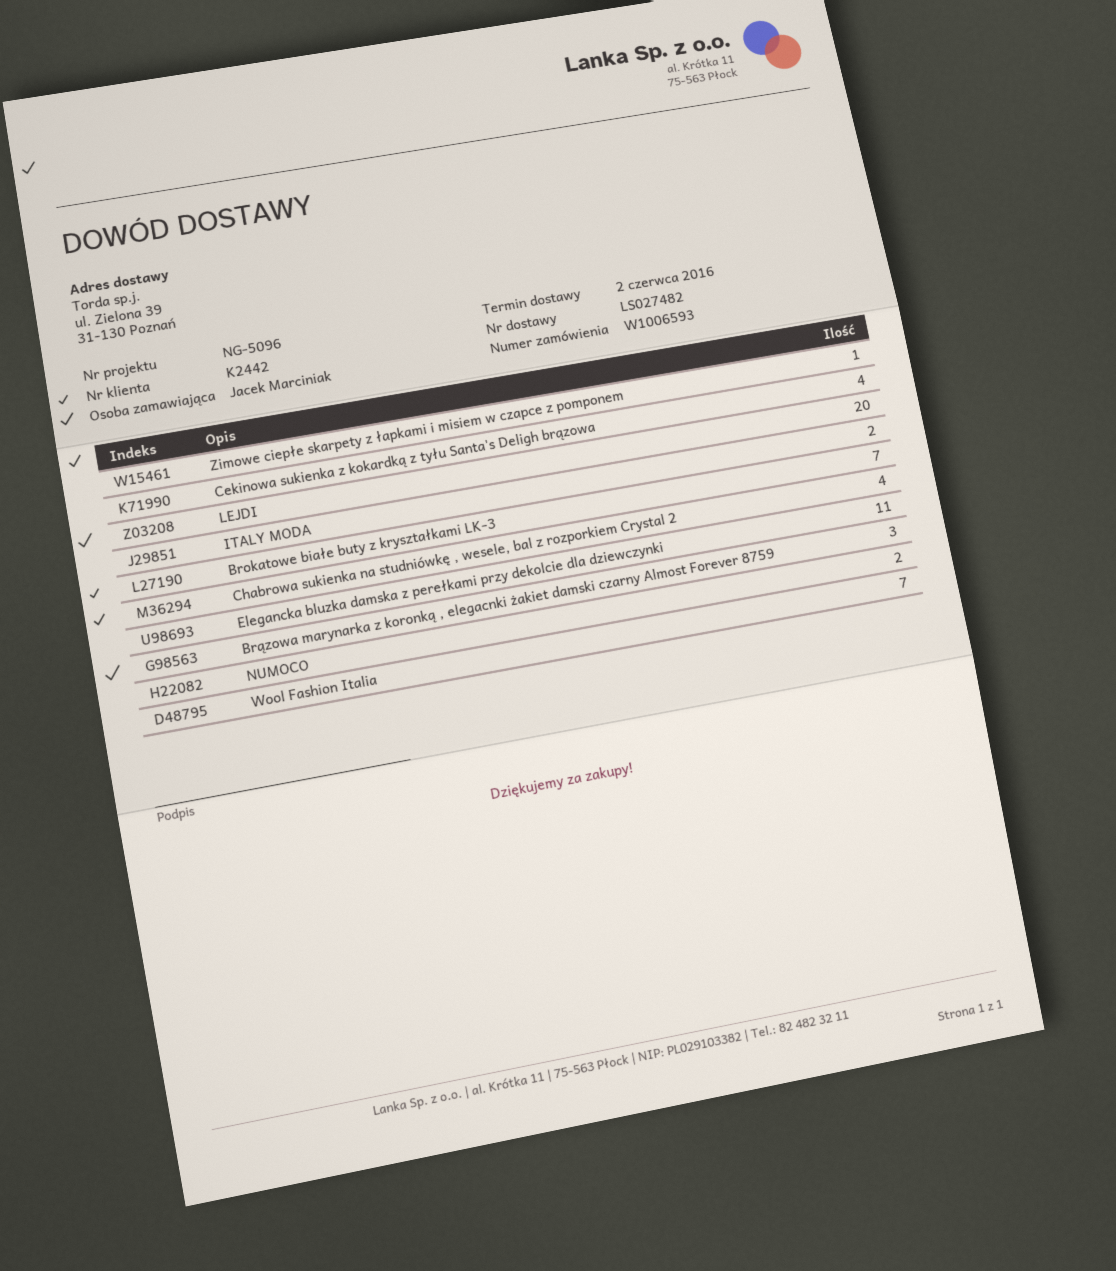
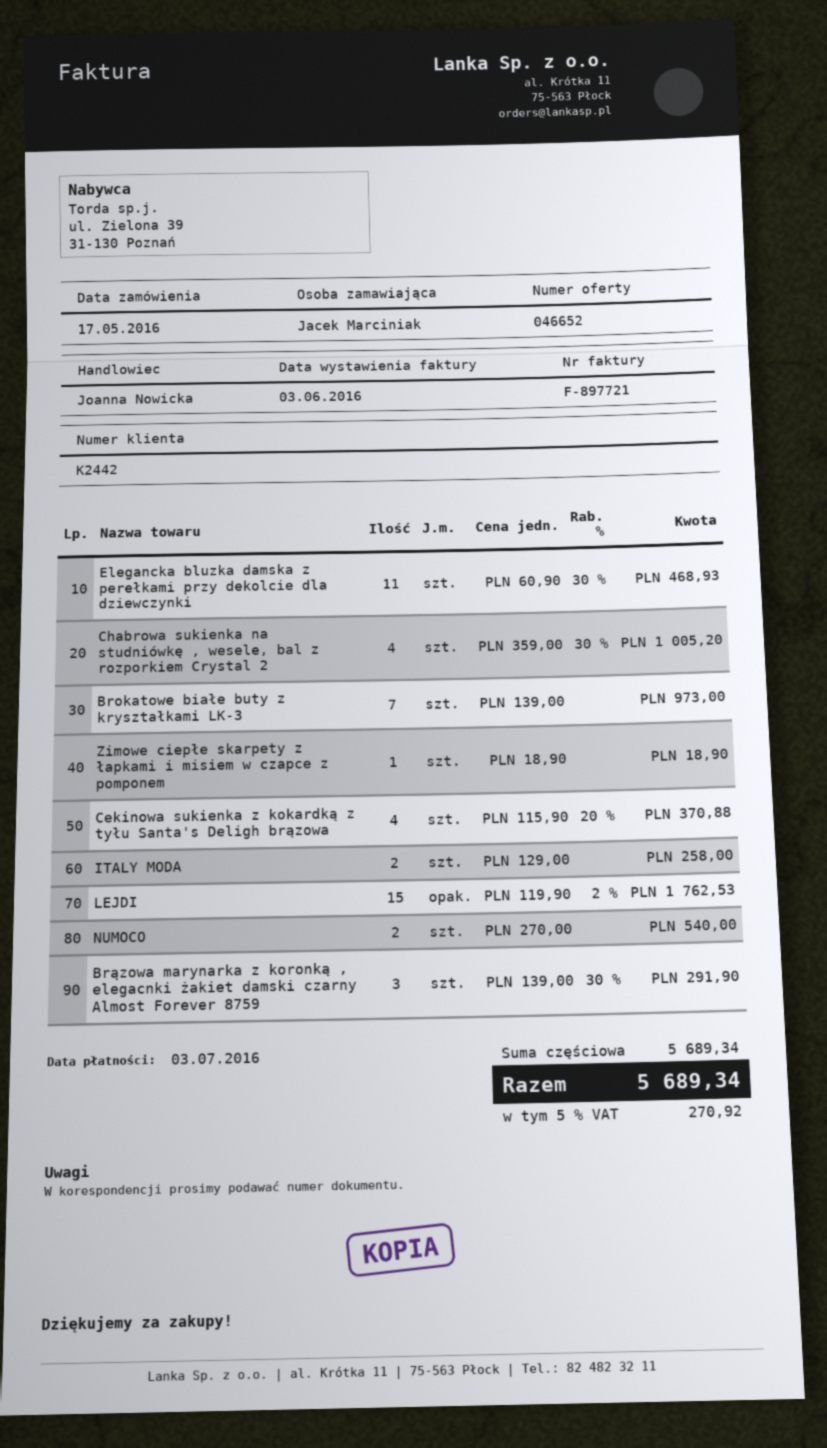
LEJDI: 20 -> 15
Wool Fashion Italia: 7 -> none

